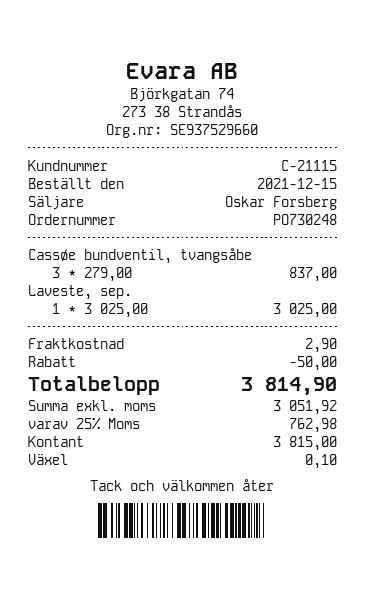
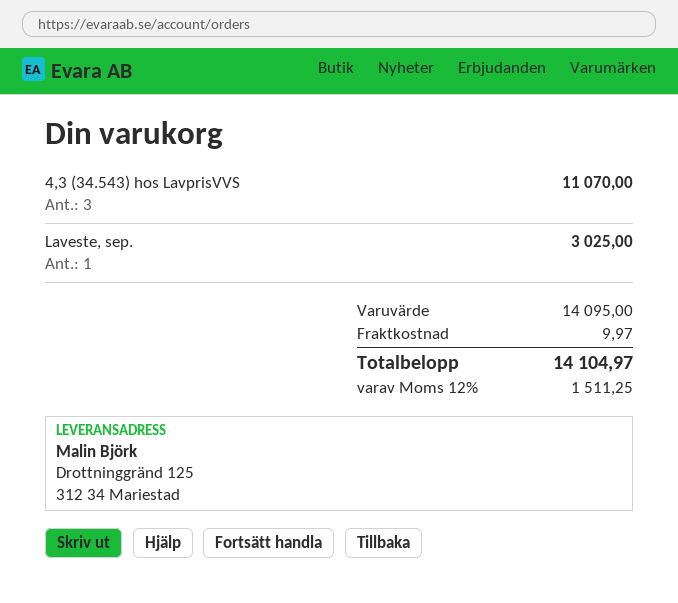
Cassøe bundventil, tvangsåbe: 3 for 837.00 -> none
4,3 (34.543) hos LavprisVVS: none -> 3 for 11070.00
discount: 50.00 -> none
shipping: 2.90 -> 9.97
tax: 25% = 762.98 -> 12% = 1511.25
total: 3814.90 -> 14104.97

